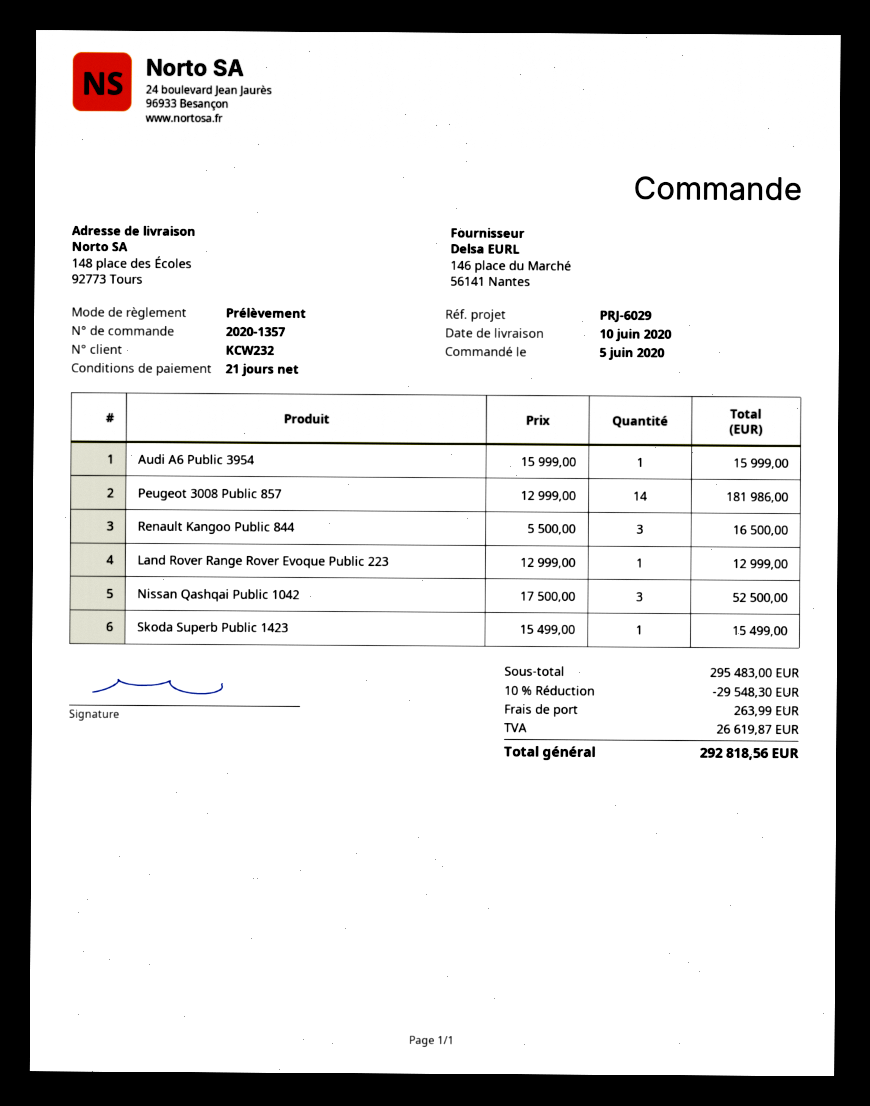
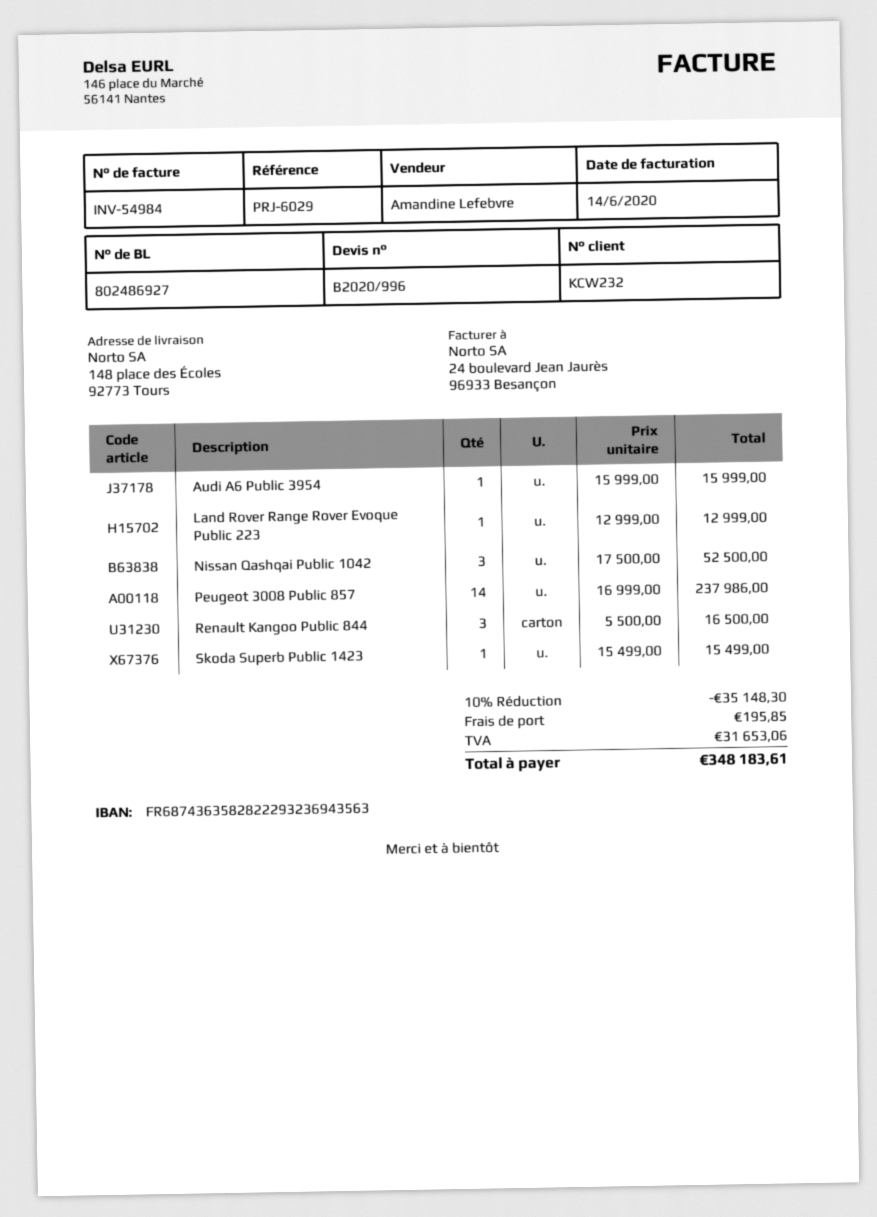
Peugeot 3008 Public 857: 14 x 12999.00 = 181986.00 -> 14 x 16999.00 = 237986.00
discount: 10% = 29548.30 -> 10% = 35148.30
shipping: 263.99 -> 195.85
tax: 26619.87 -> 31653.06
total: 292818.56 -> 348183.61

